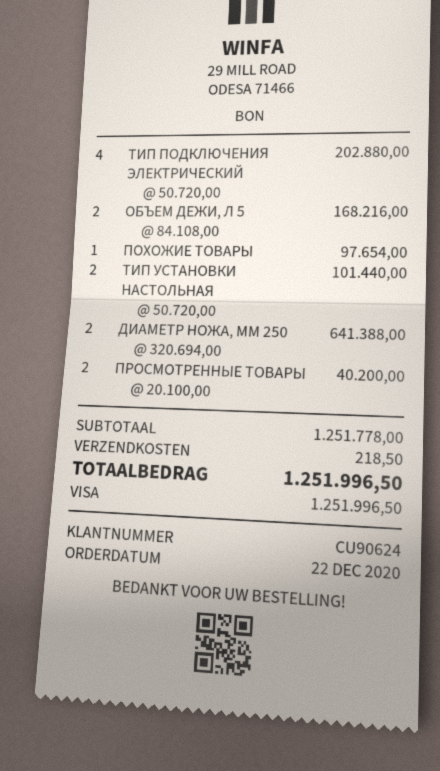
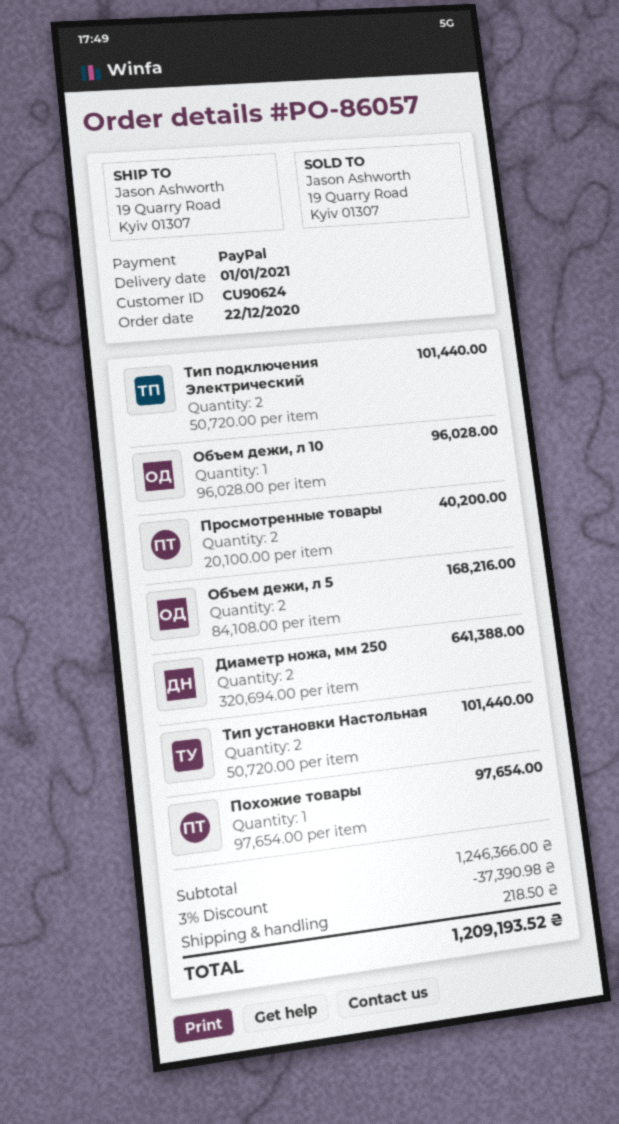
payment method: Visa -> PayPal
ТИП ПОДКЛЮЧЕНИЯ ЭЛЕКТРИЧЕСКИЙ: 4 x 50720.00 = 202880.00 -> 2 x 50720.00 = 101440.00
Объем дежи, л 10: none -> 1 x 96028.00 = 96028.00
subtotal: 1251778.00 -> 1246366.00
discount: none -> 3% = 37390.98
total: 1251996.50 -> 1209193.52

